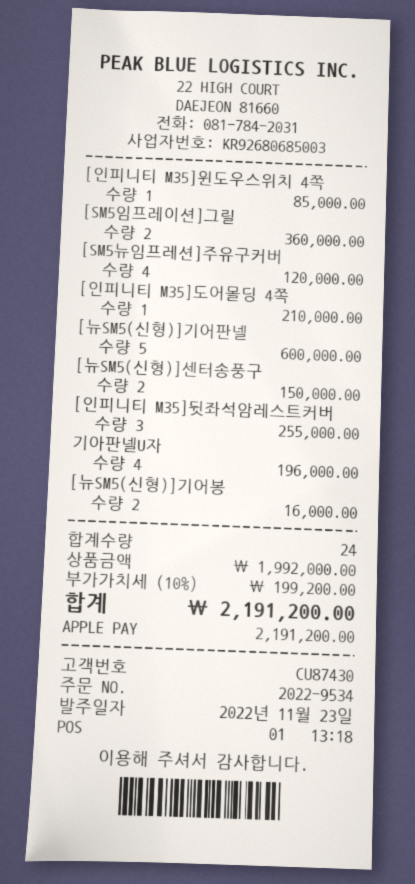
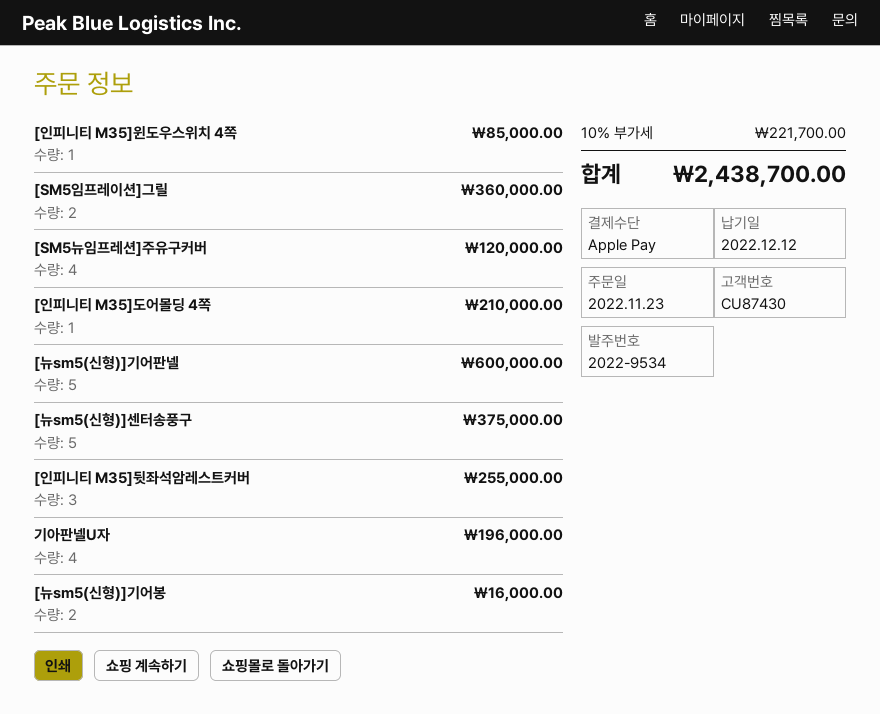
[뉴SM5(신형)]센터송풍구: 2 for 150000.00 -> 5 for 375000.00
tax: 10% = 199200.00 -> 10% = 221700.00
total: 2191200.00 -> 2438700.00

